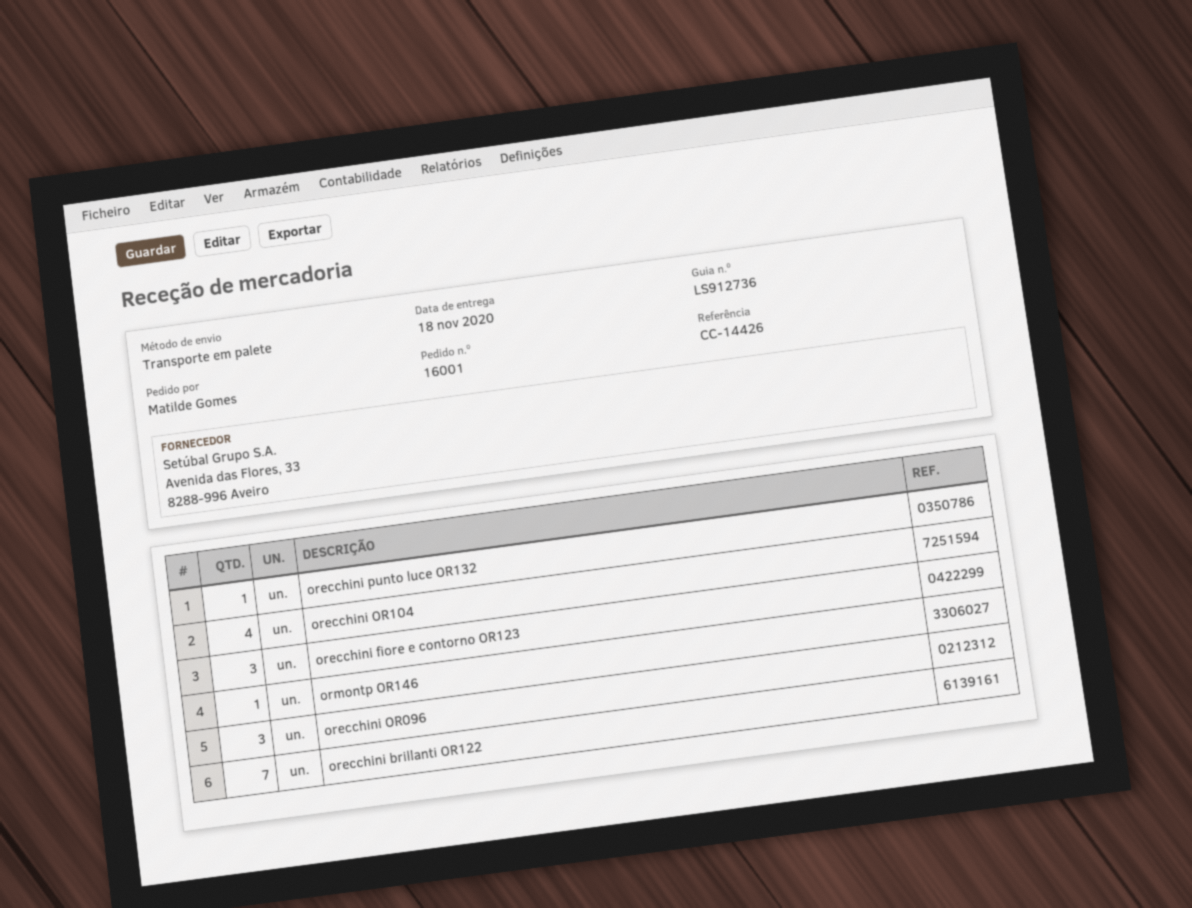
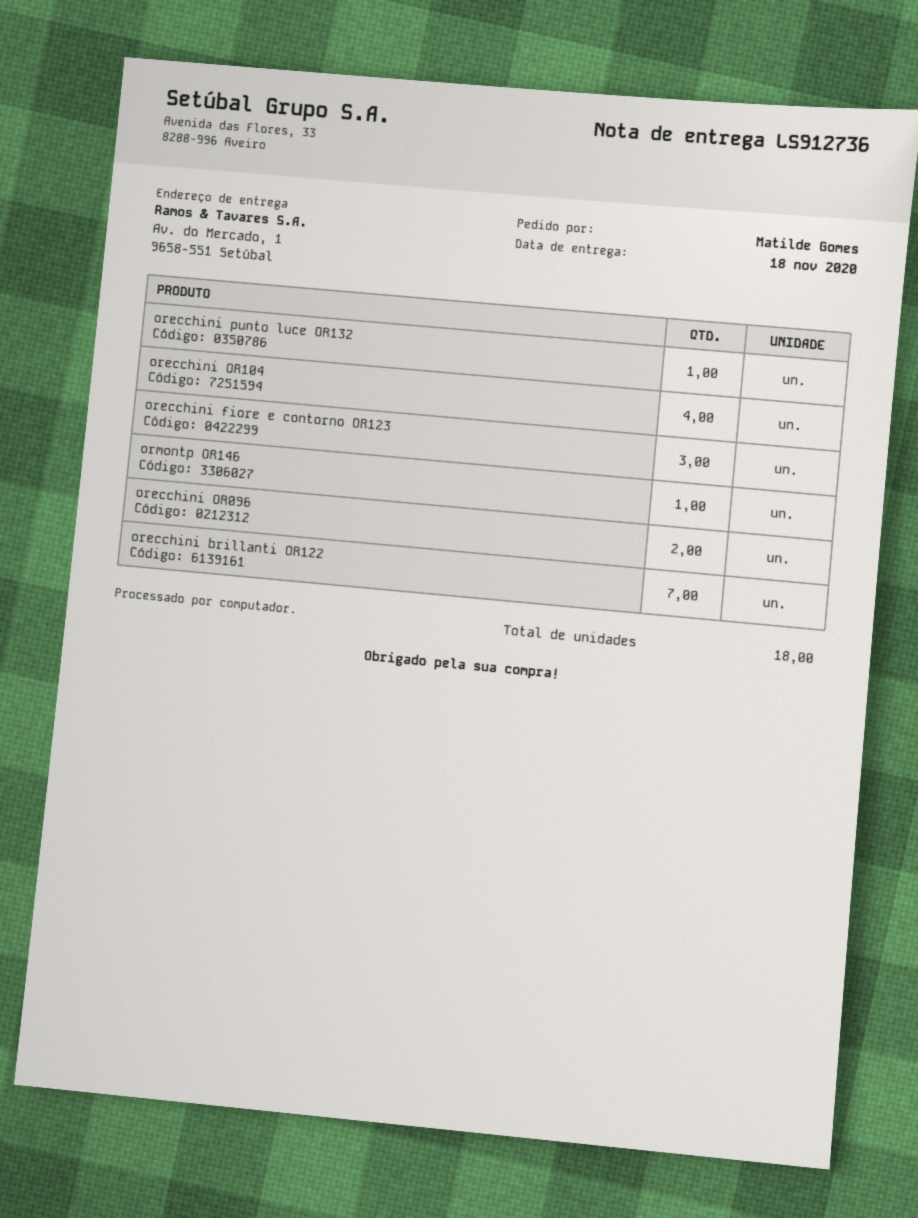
orecchini OR096: 3 -> 2

